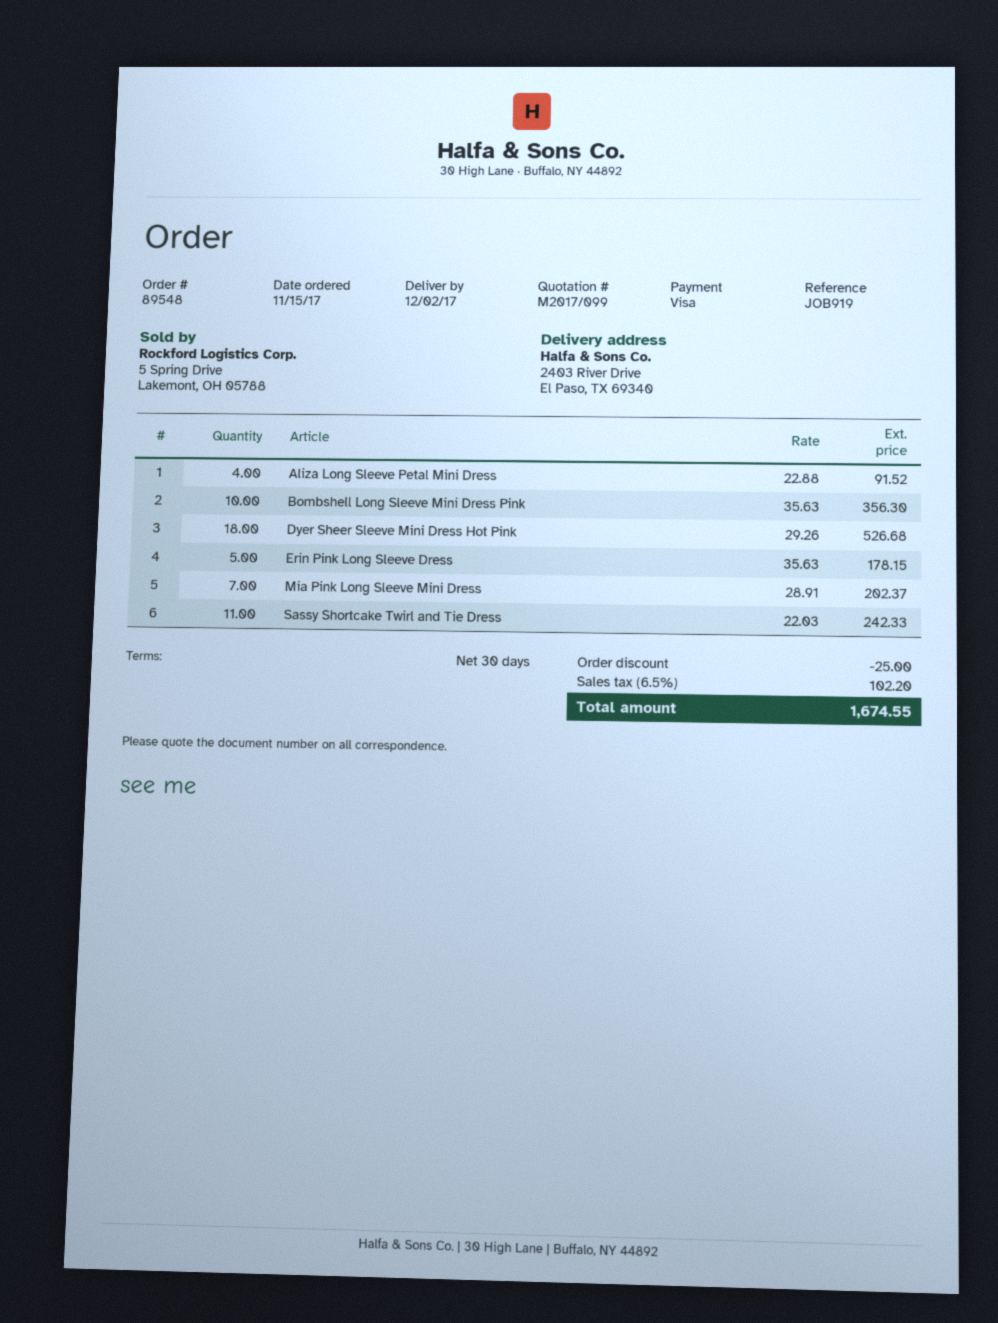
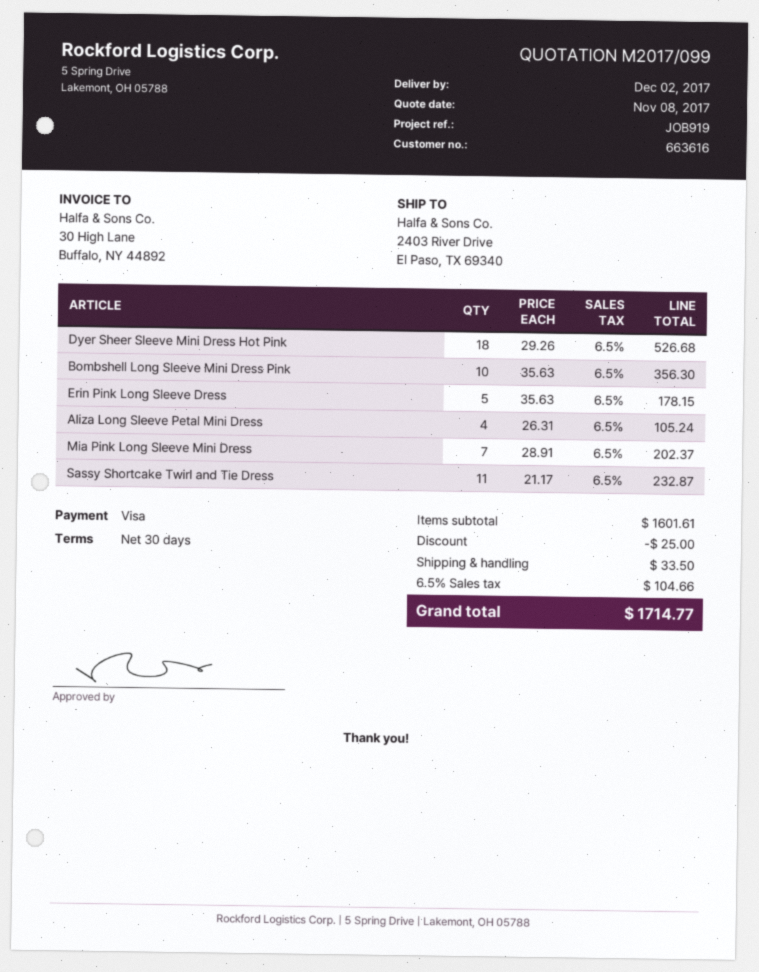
Aliza Long Sleeve Petal Mini Dress: 4 x 22.88 = 91.52 -> 4 x 26.31 = 105.24
Sassy Shortcake Twirl and Tie Dress: 11 x 22.03 = 242.33 -> 11 x 21.17 = 232.87
shipping: none -> 33.50
tax: 6.5% = 102.20 -> 6.5% = 104.66
total: 1674.55 -> 1714.77

